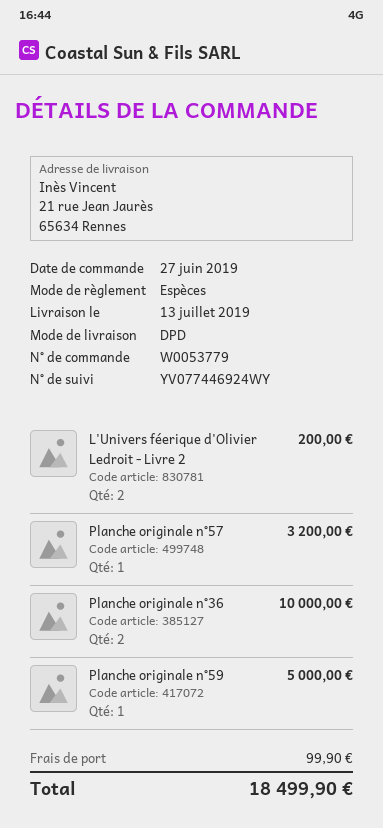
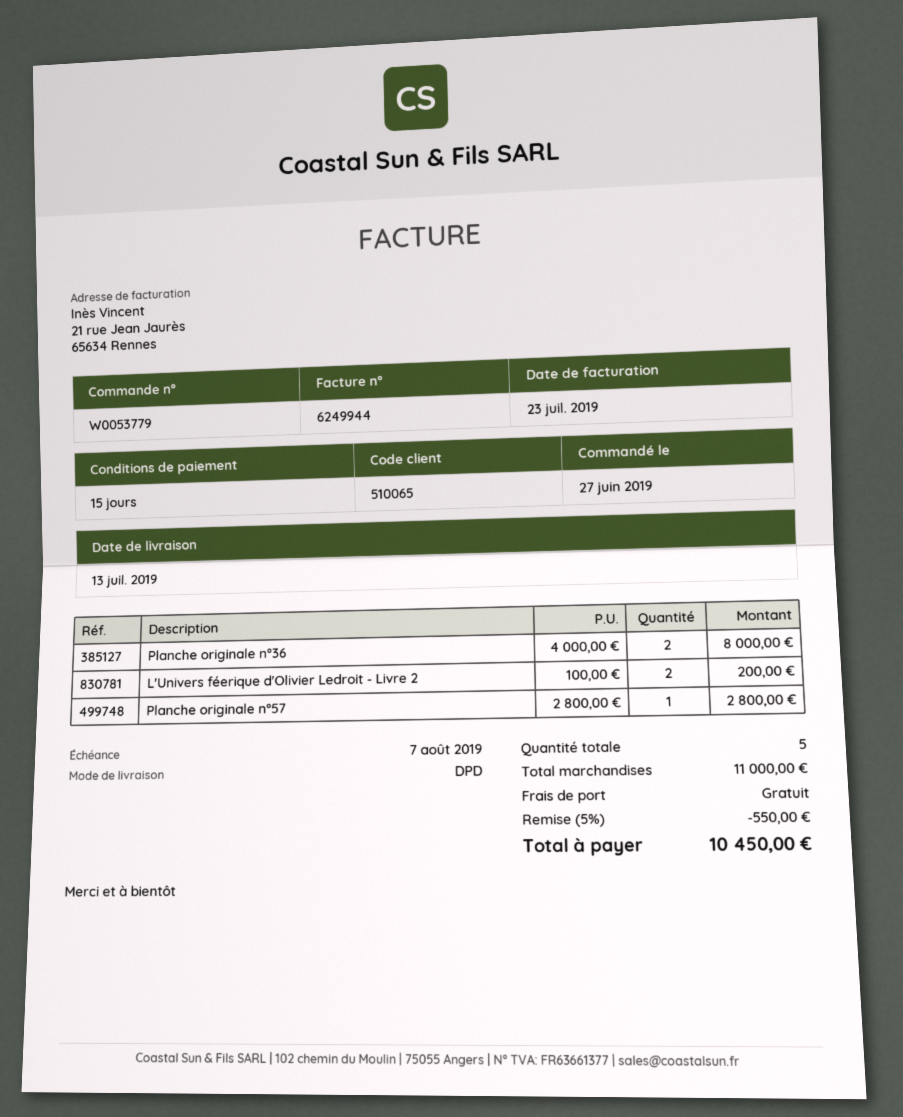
Planche originale n°57: 1 for 3200.00 -> 1 for 2800.00
Planche originale n°36: 2 for 10000.00 -> 2 for 8000.00
Planche originale n°59: 1 for 5000.00 -> none
discount: none -> 5% = 550.00
shipping: 99.90 -> 0.00
total: 18499.90 -> 10450.00

